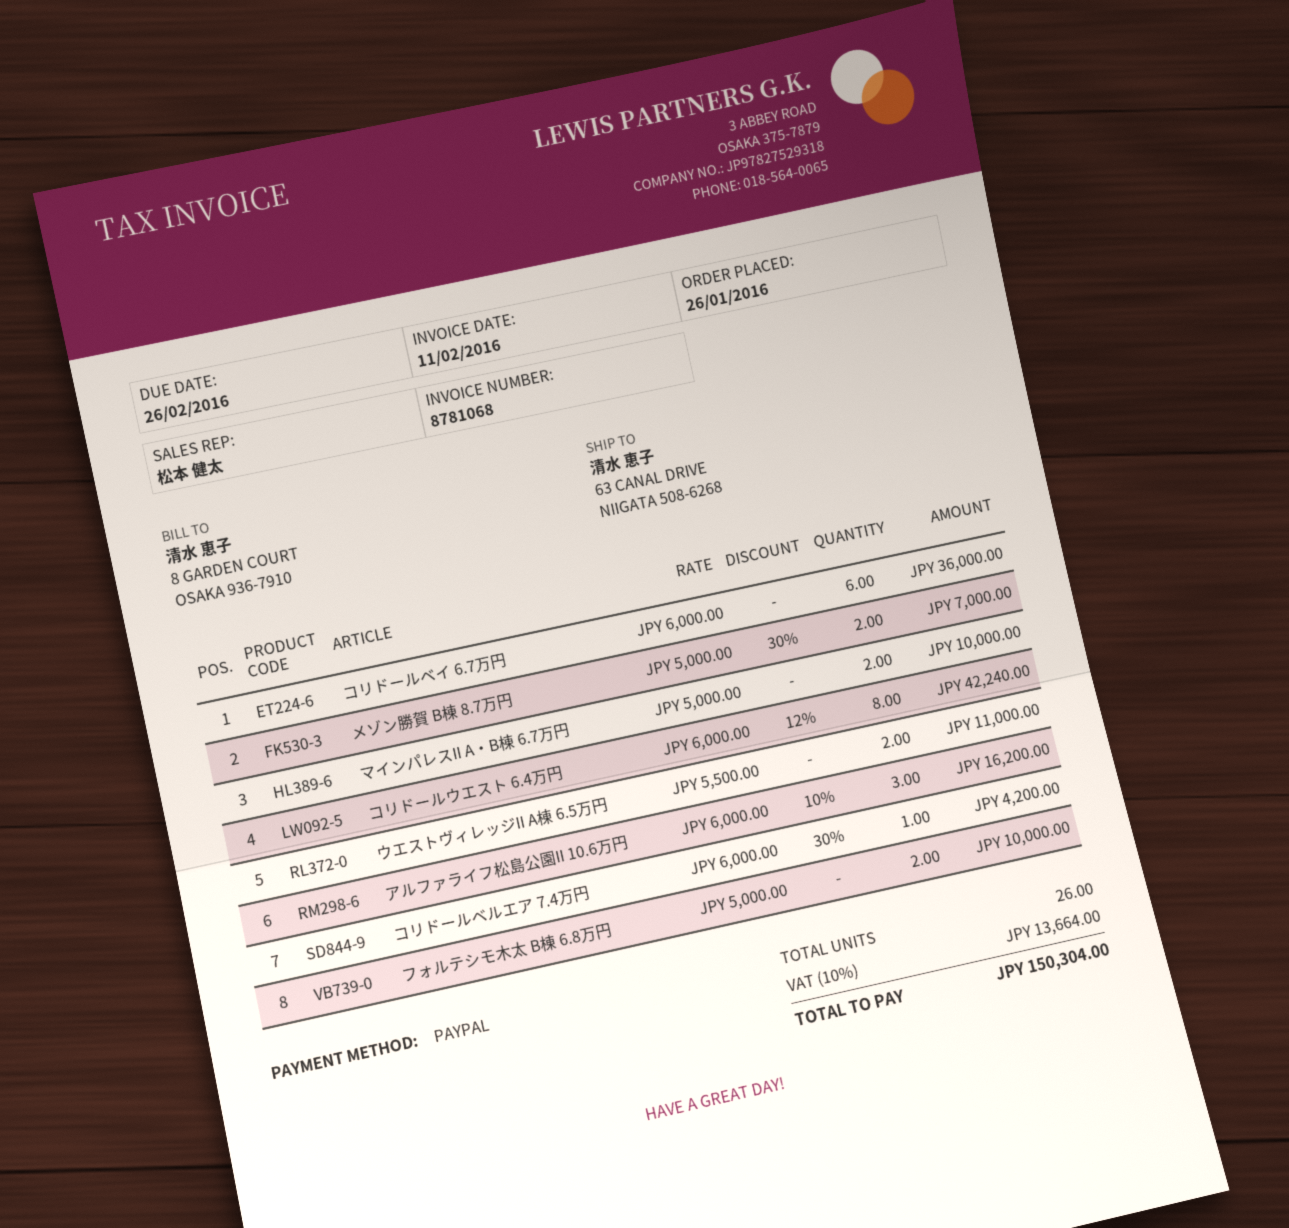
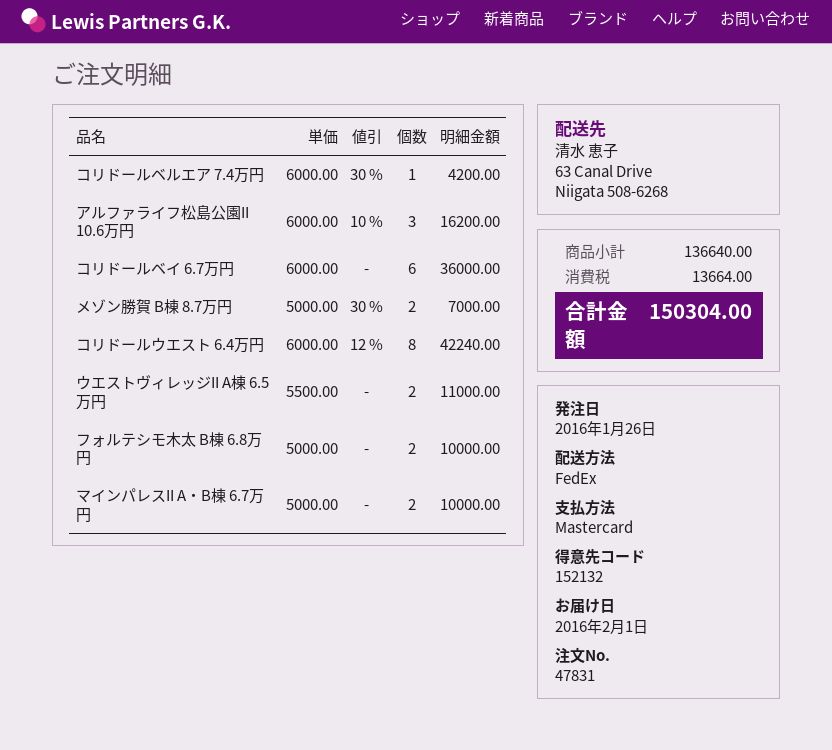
payment method: PayPal -> Mastercard

